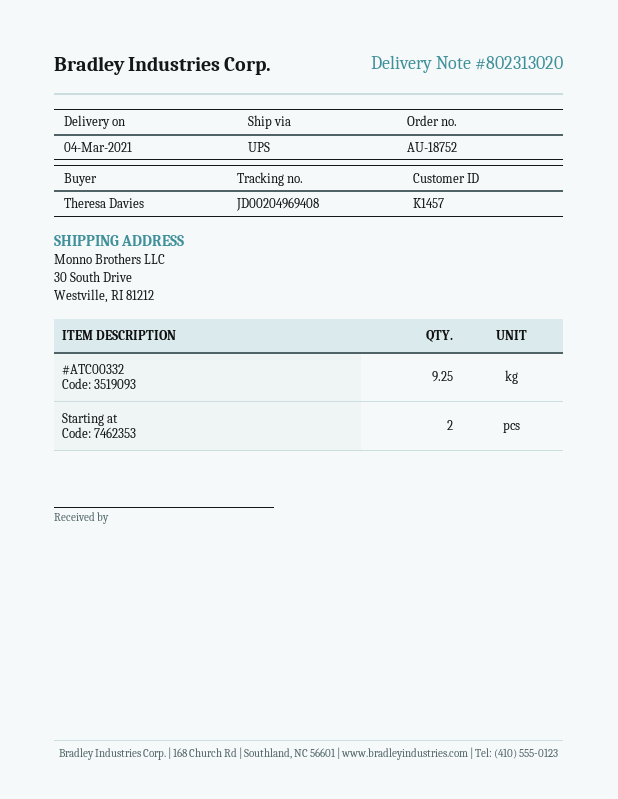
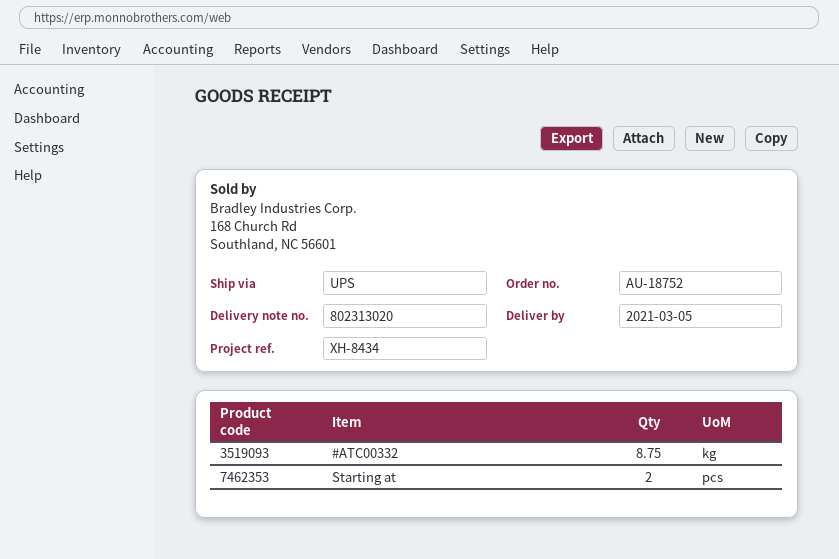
delivery date: 2021-03-04 -> 2021-03-05
#ATC00332: 9.25 -> 8.75

